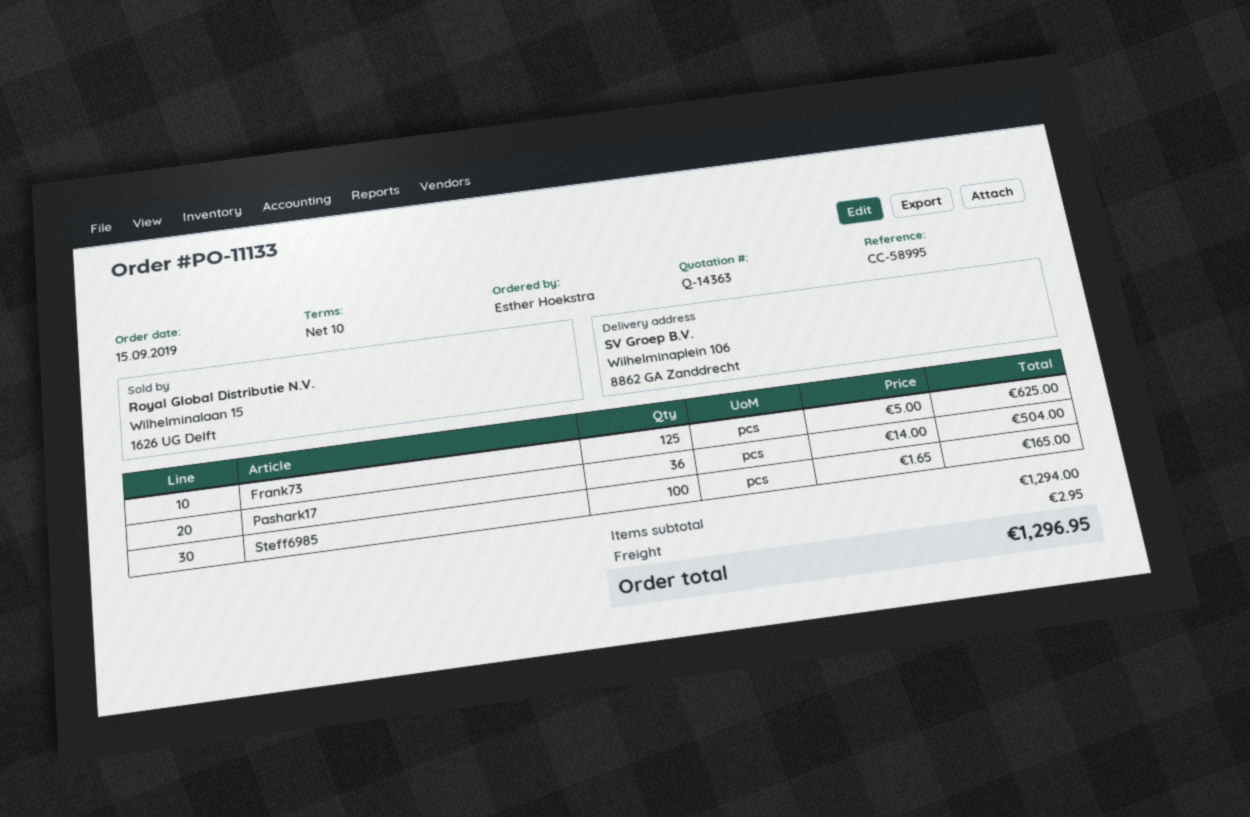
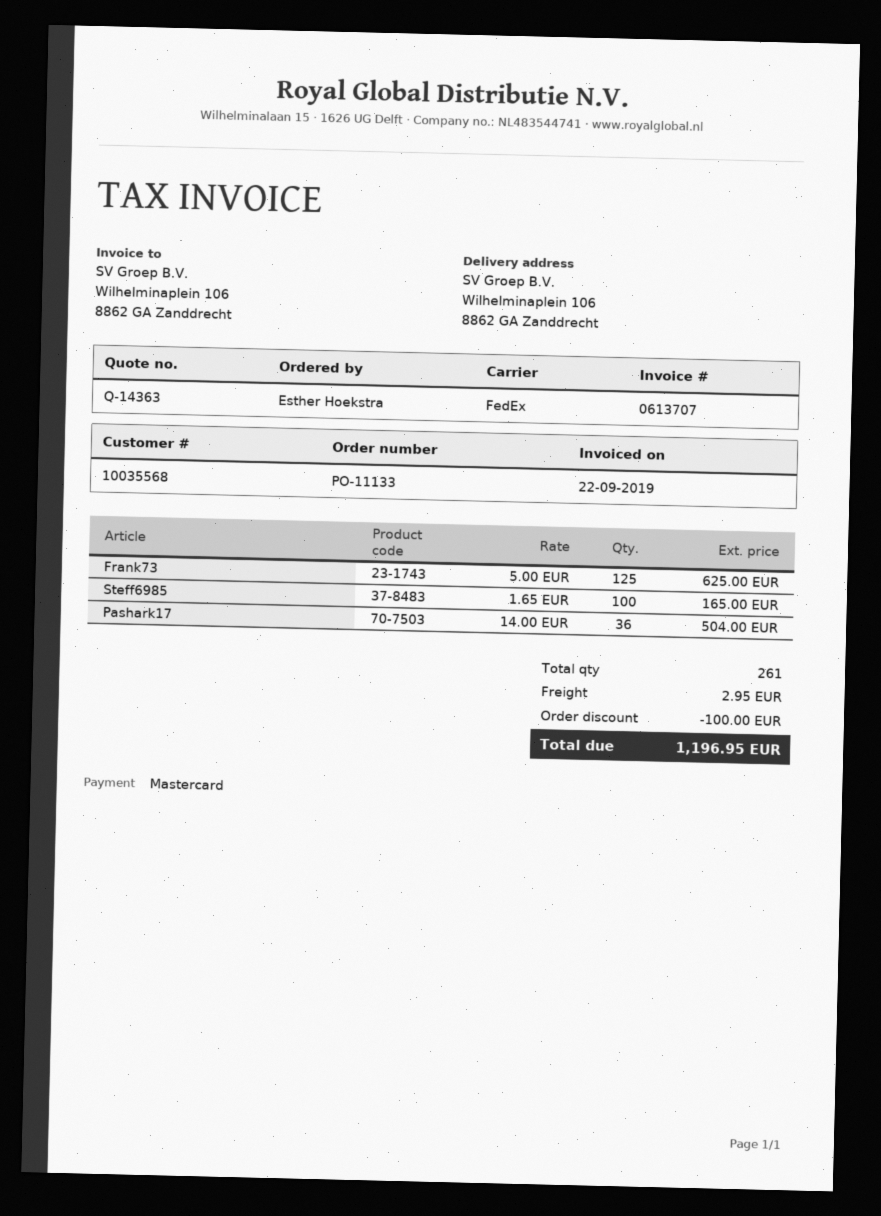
discount: none -> 100.00
total: 1296.95 -> 1196.95

